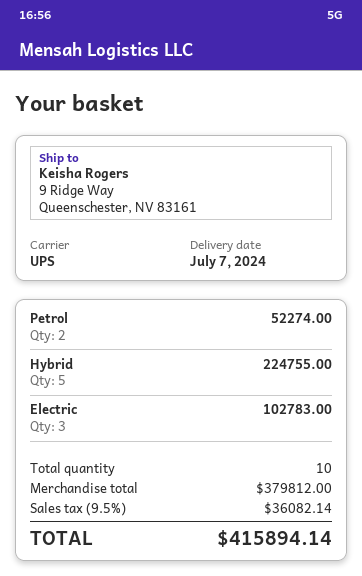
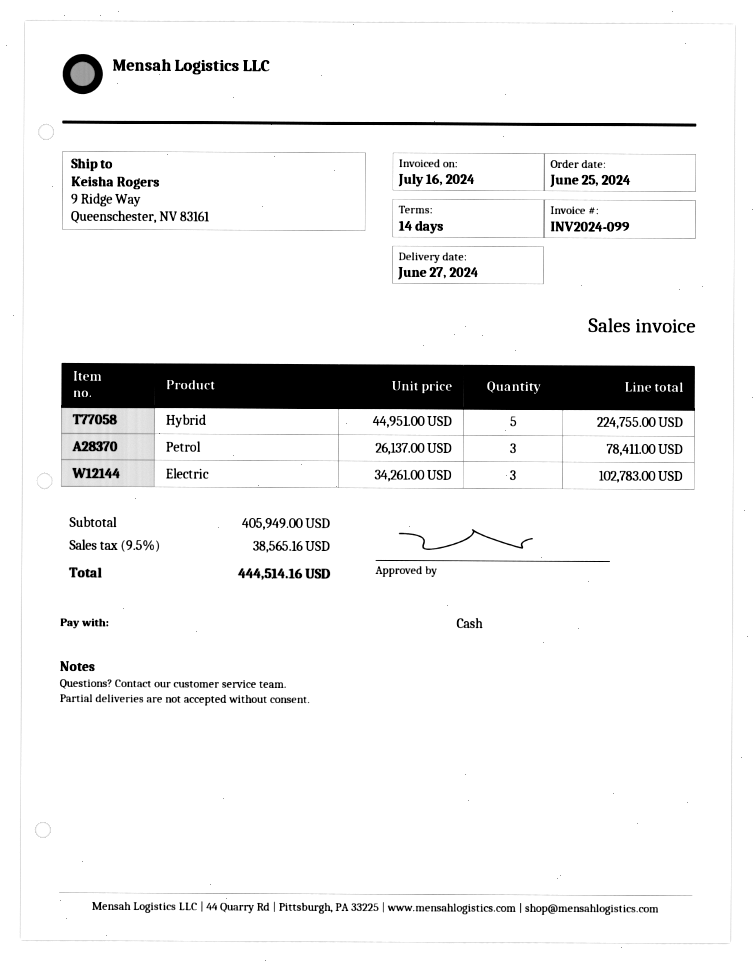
delivery date: 2024-07-07 -> 2024-06-27
Petrol: 2 for 52274.00 -> 3 for 78411.00
subtotal: 379812.00 -> 405949.00
tax: 9.5% = 36082.14 -> 9.5% = 38565.16
total: 415894.14 -> 444514.16

